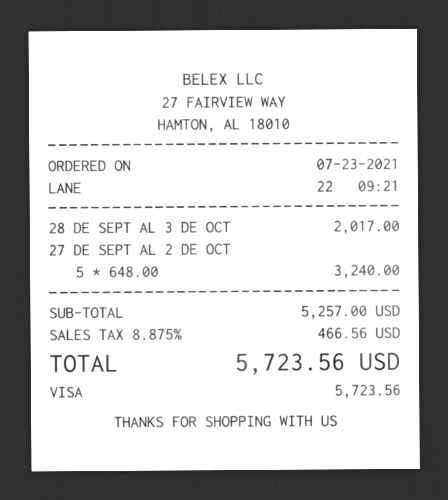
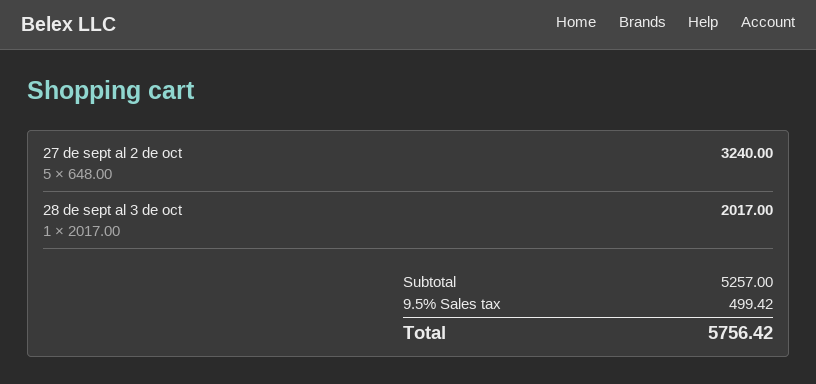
tax: 8.875% = 466.56 -> 9.5% = 499.42
total: 5723.56 -> 5756.42

